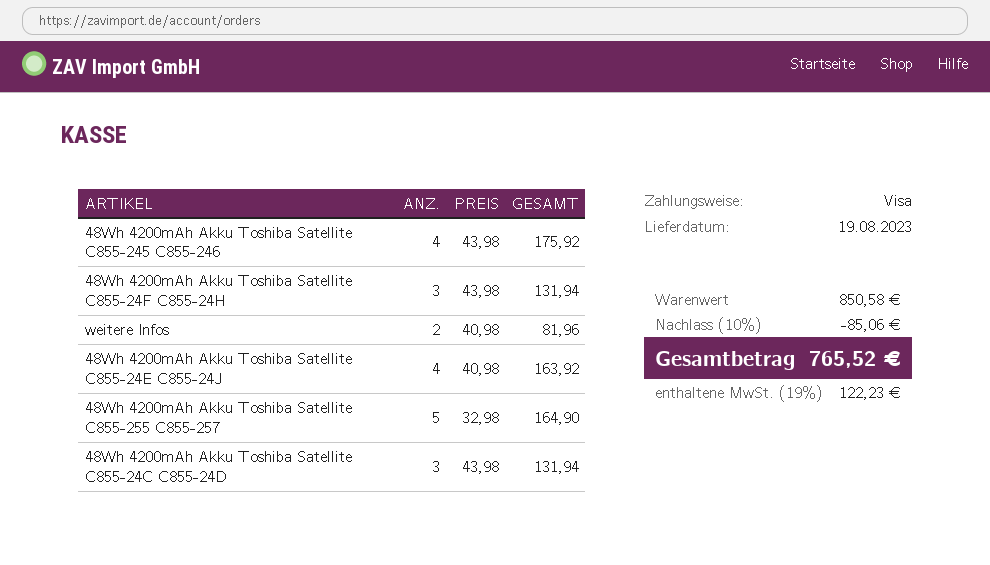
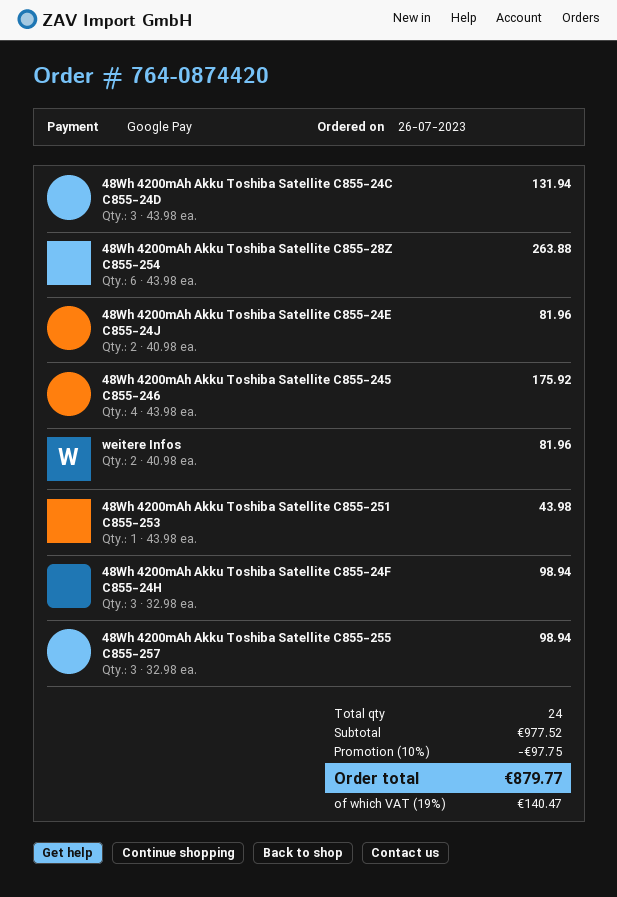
payment method: Visa -> Google Pay
48Wh 4200mAh Akku Toshiba Satellite C855-24F C855-24H: 3 x 43.98 = 131.94 -> 3 x 32.98 = 98.94
48Wh 4200mAh Akku Toshiba Satellite C855-24E C855-24J: 4 x 40.98 = 163.92 -> 2 x 40.98 = 81.96
48Wh 4200mAh Akku Toshiba Satellite C855-255 C855-257: 5 x 32.98 = 164.90 -> 3 x 32.98 = 98.94
48Wh 4200mAh Akku Toshiba Satellite C855-28Z C855-254: none -> 6 x 43.98 = 263.88
48Wh 4200mAh Akku Toshiba Satellite C855-251 C855-253: none -> 1 x 43.98 = 43.98
subtotal: 850.58 -> 977.52
discount: 10% = 85.06 -> 10% = 97.75
tax: 19% = 122.23 -> 19% = 140.47
total: 765.52 -> 879.77

